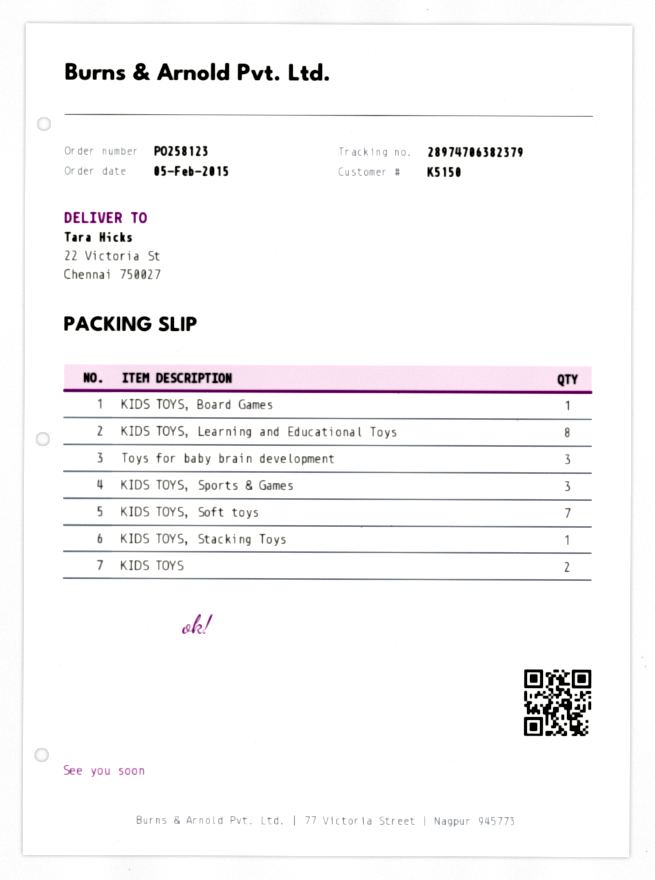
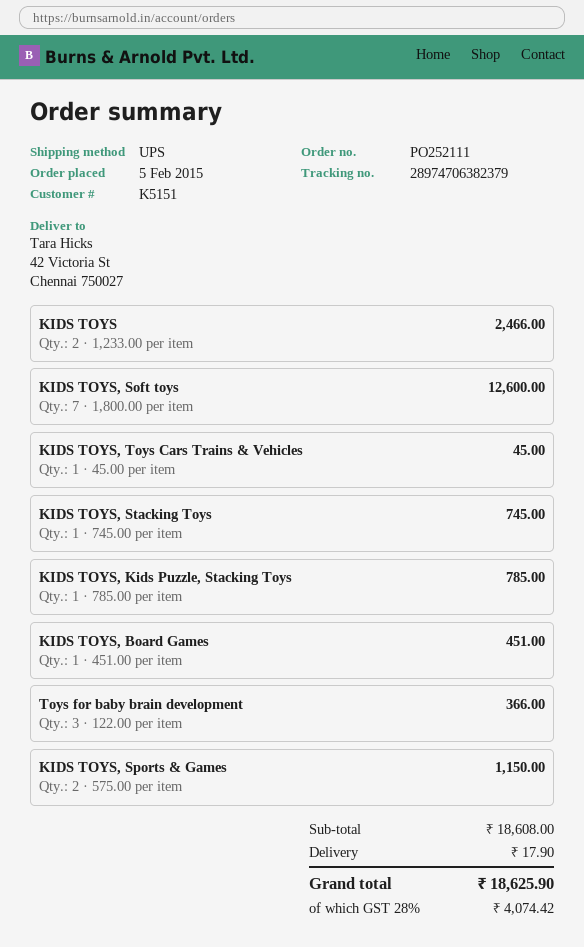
order number: PO258123 -> PO252111
customer number: K5150 -> K5151
ship to: 22 Victoria St, Chennai 750027 -> 42 Victoria St, Chennai 750027
KIDS TOYS, Learning and Educational Toys: 8 -> none
KIDS TOYS, Sports & Games: 3 -> 2
KIDS TOYS, Toys Cars Trains & Vehicles: none -> 1
KIDS TOYS, Kids Puzzle, Stacking Toys: none -> 1

